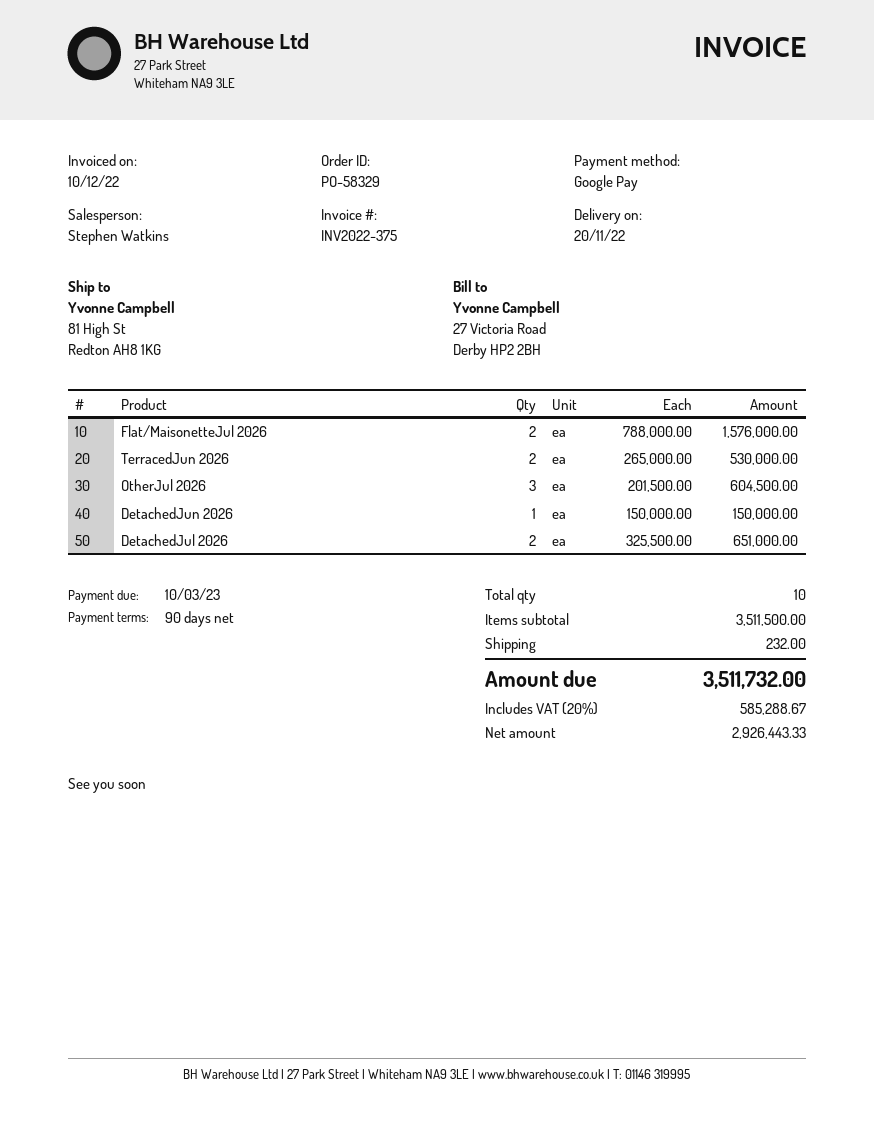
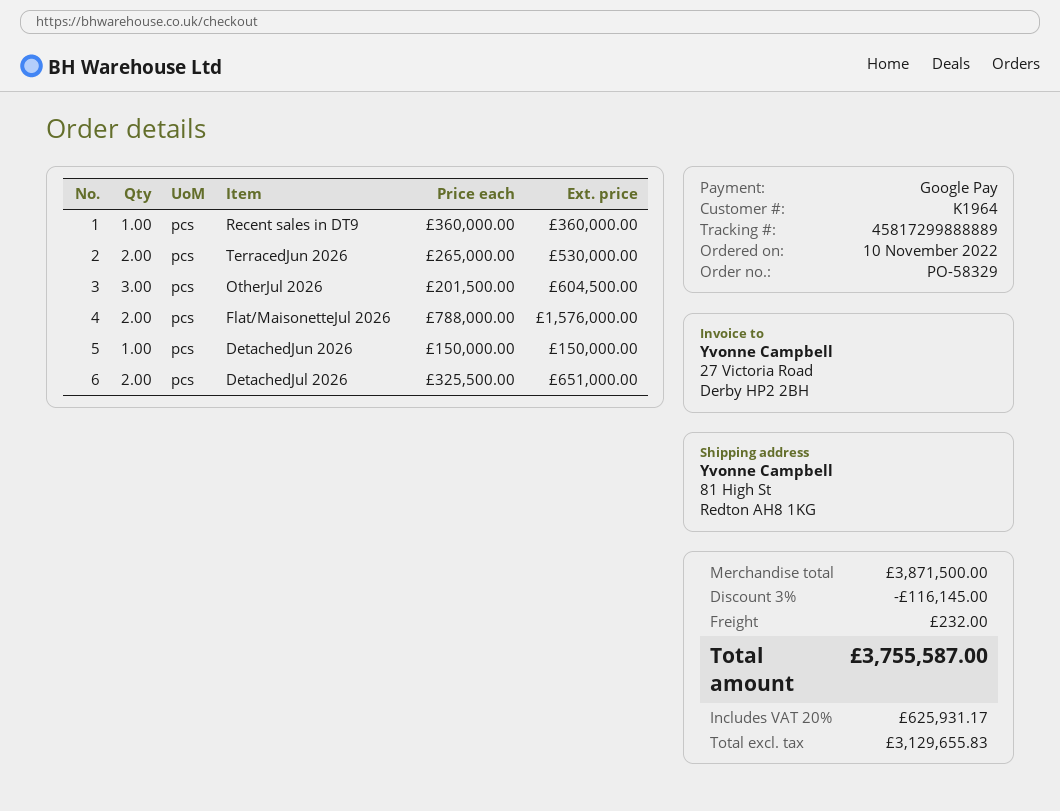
Recent sales in DT9: none -> 1 x 360000.00 = 360000.00
subtotal: 3511500.00 -> 3871500.00
discount: none -> 3% = 116145.00
net: 2926443.33 -> 3129655.83
tax: 20% = 585288.67 -> 20% = 625931.17
total: 3511732.00 -> 3755587.00

